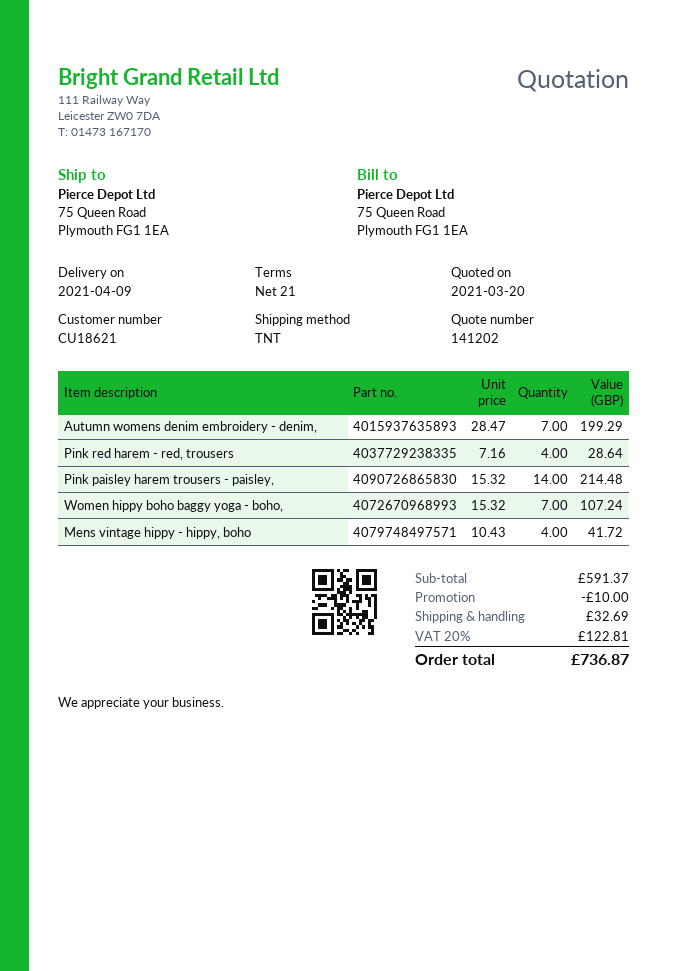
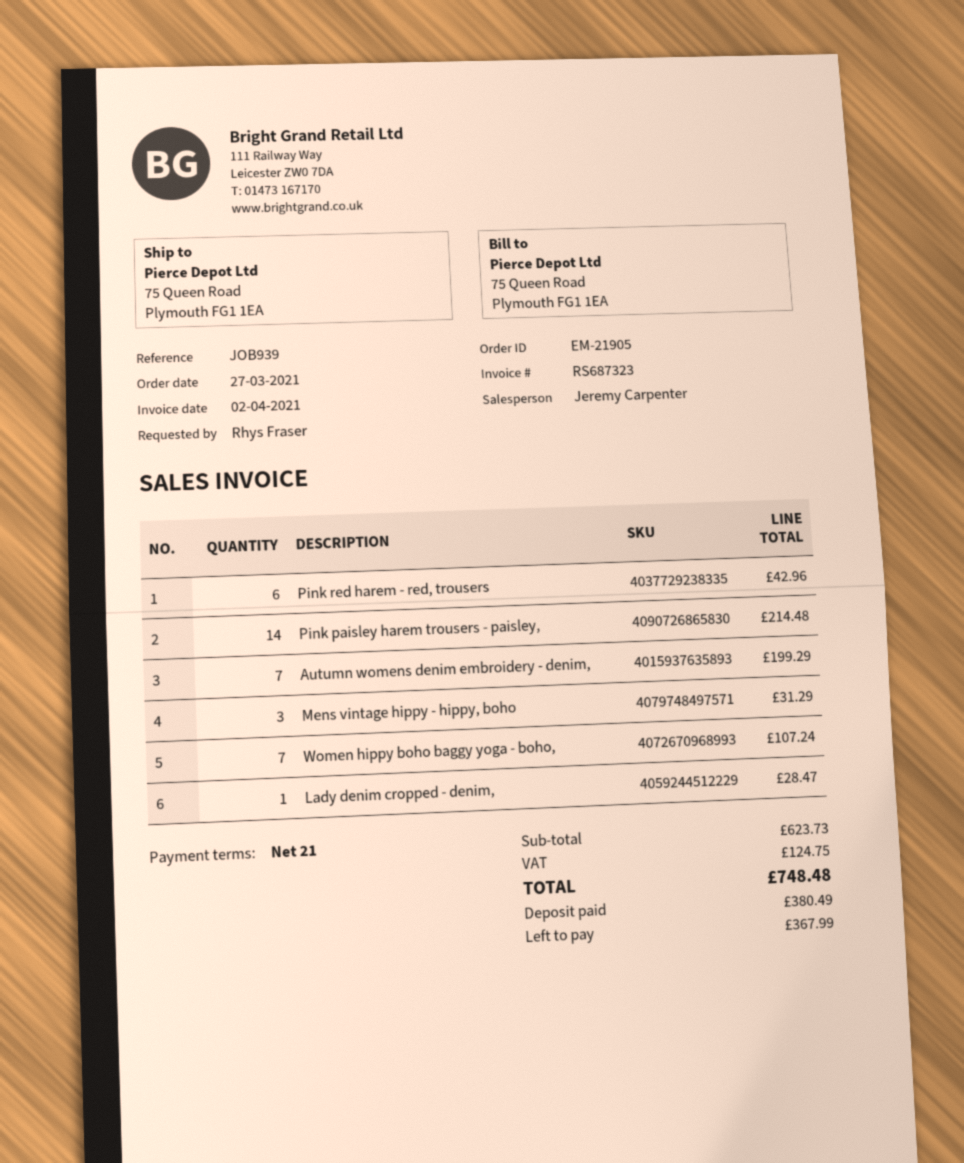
Pink red harem - red, trousers: 4 for 28.64 -> 6 for 42.96
Mens vintage hippy - hippy, boho: 4 for 41.72 -> 3 for 31.29
Lady denim cropped - denim,: none -> 1 for 28.47
subtotal: 591.37 -> 623.73
discount: 10.00 -> none
shipping: 32.69 -> none
tax: 122.81 -> 124.75
total: 736.87 -> 748.48

